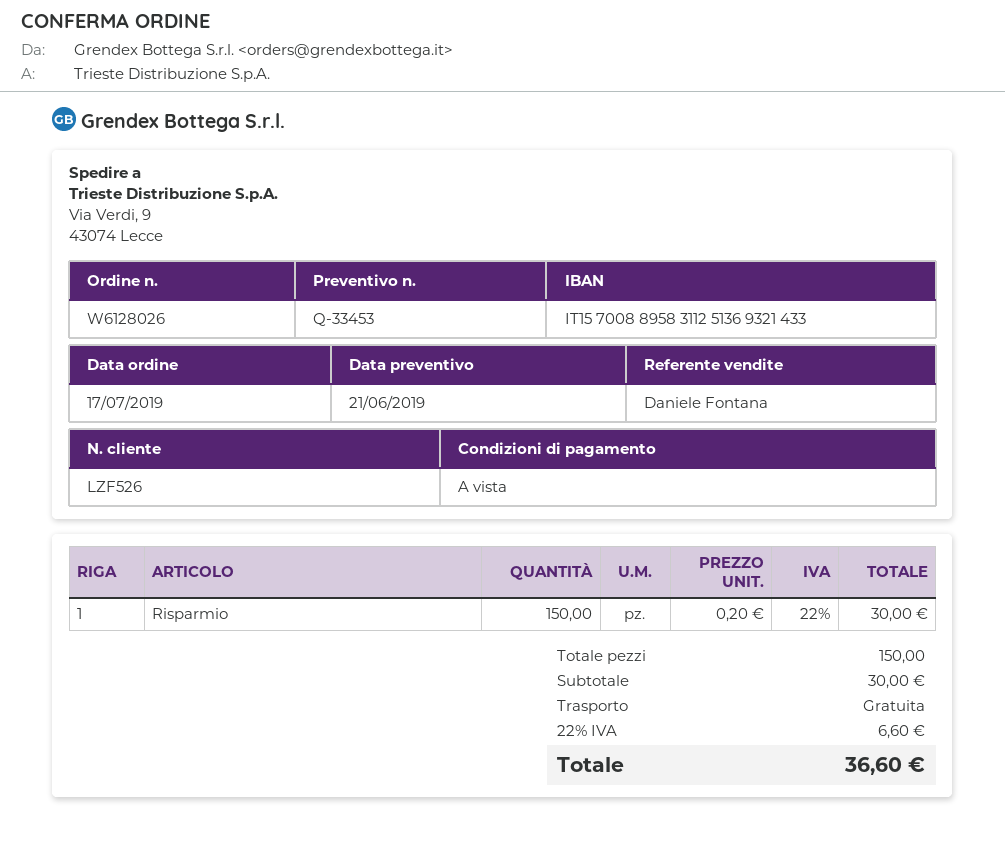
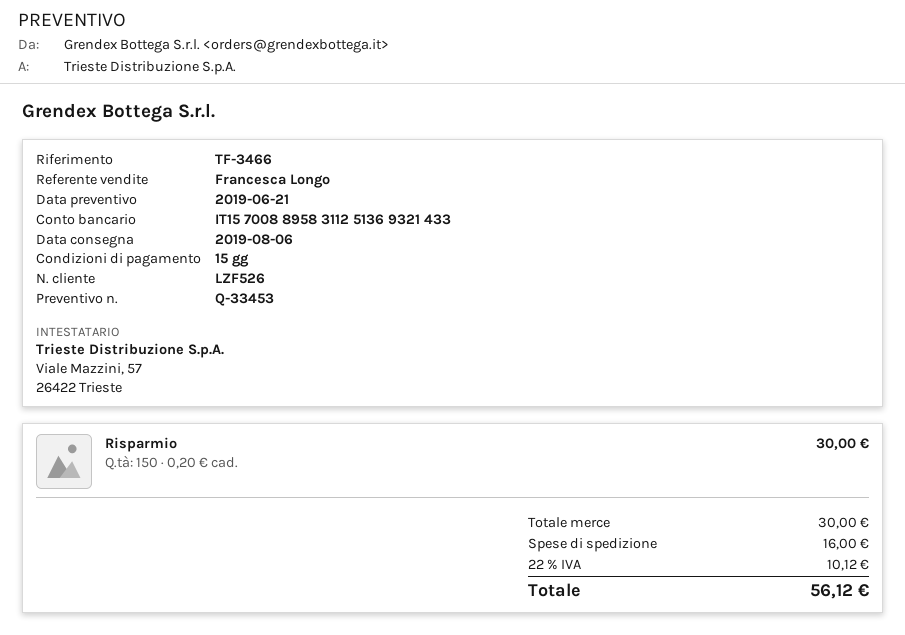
payment terms: on receipt -> 15 days
sales rep: Daniele Fontana -> Francesca Longo
shipping: 0.00 -> 16.00
tax: 22% = 6.60 -> 22% = 10.12
total: 36.60 -> 56.12

